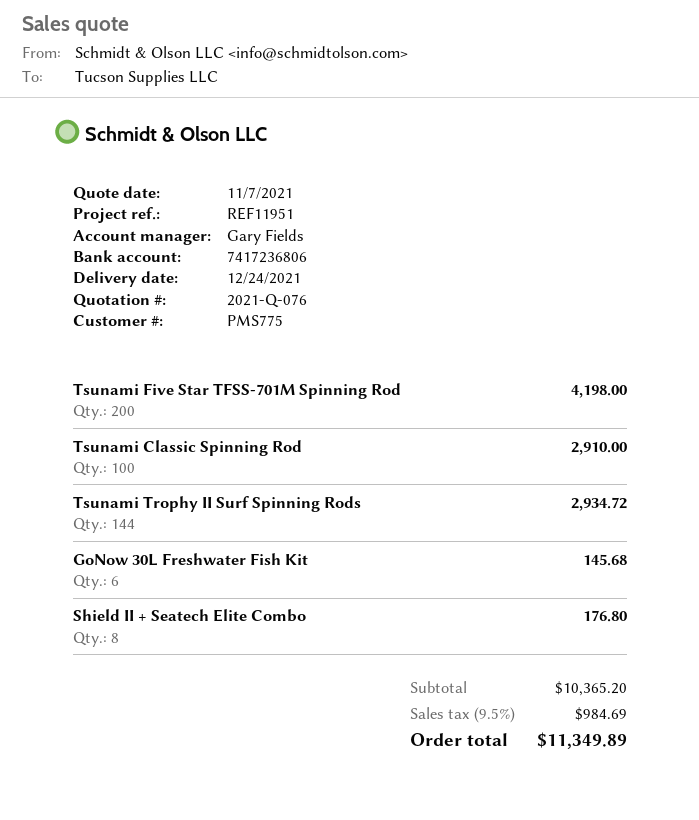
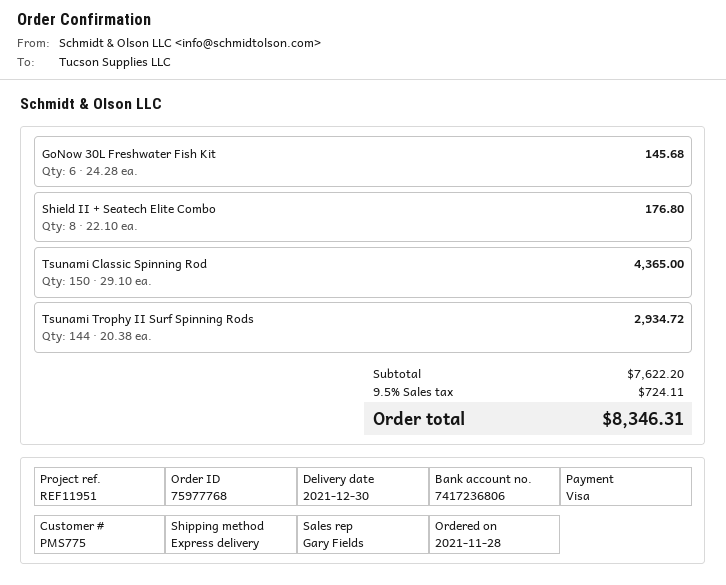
delivery date: 2021-12-24 -> 2021-12-30
Tsunami Five Star TFSS-701M Spinning Rod: 200 for 4198.00 -> none
Tsunami Classic Spinning Rod: 100 for 2910.00 -> 150 for 4365.00
subtotal: 10365.20 -> 7622.20
tax: 9.5% = 984.69 -> 9.5% = 724.11
total: 11349.89 -> 8346.31

